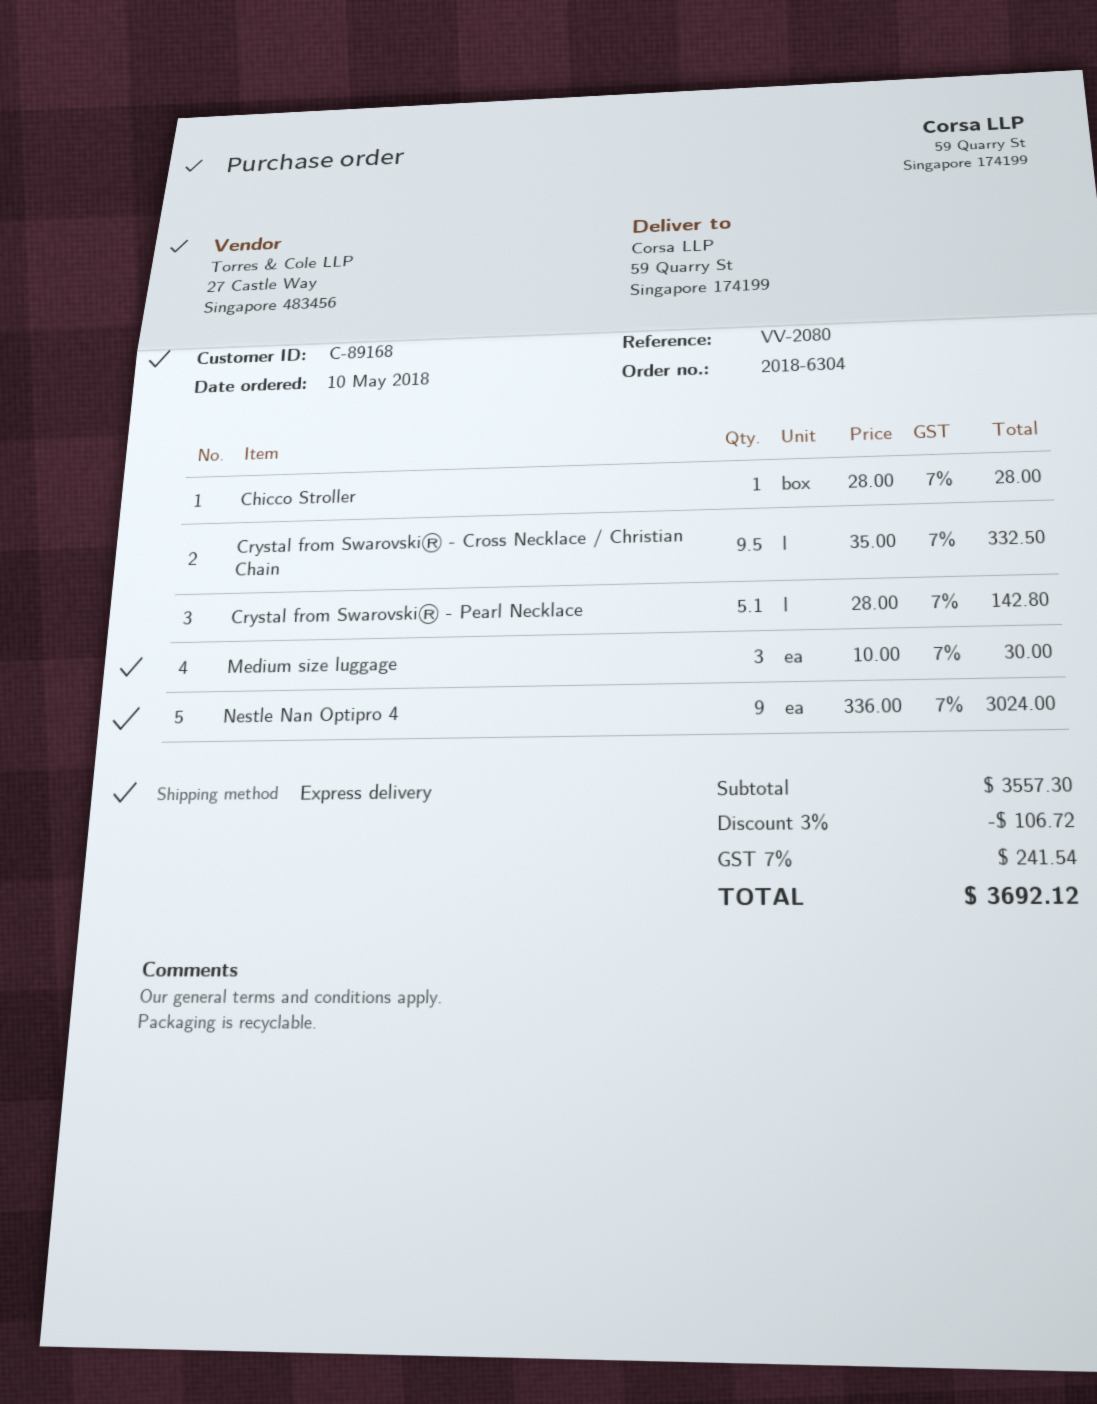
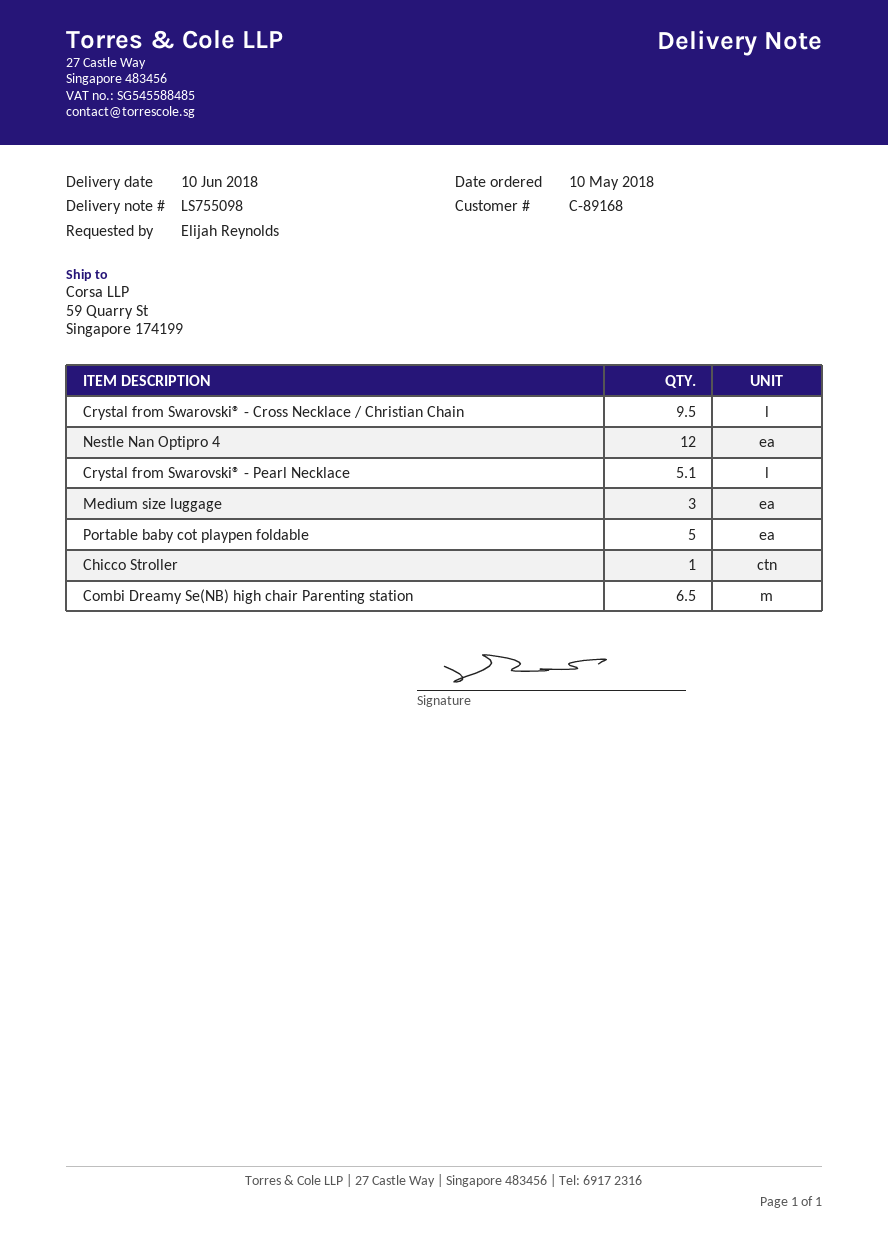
Nestle Nan Optipro 4: 9 -> 12
Portable baby cot playpen foldable: none -> 5
Combi Dreamy Se(NB) high chair Parenting station: none -> 6.5

